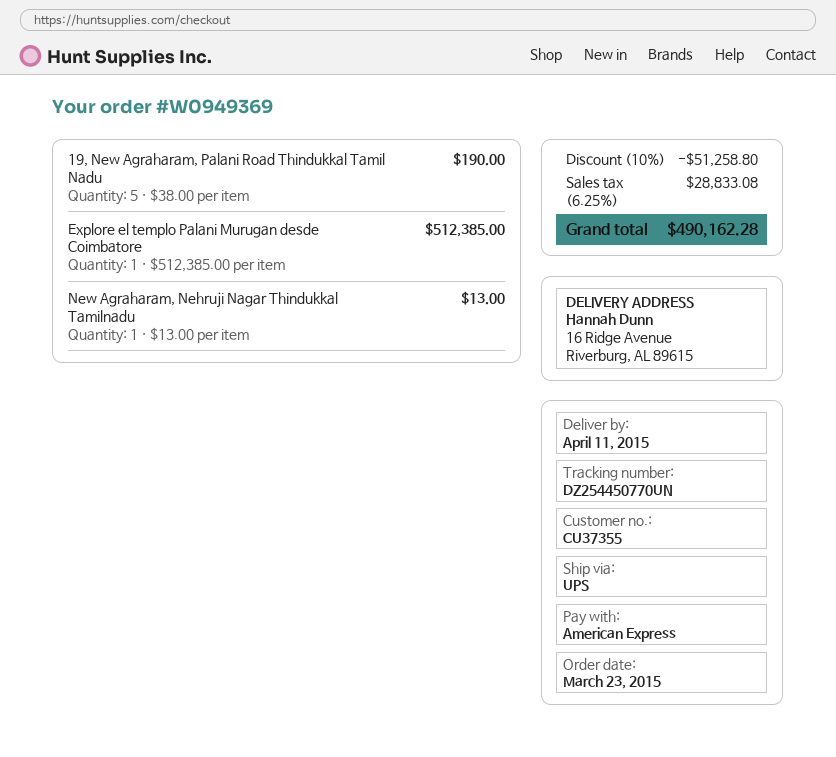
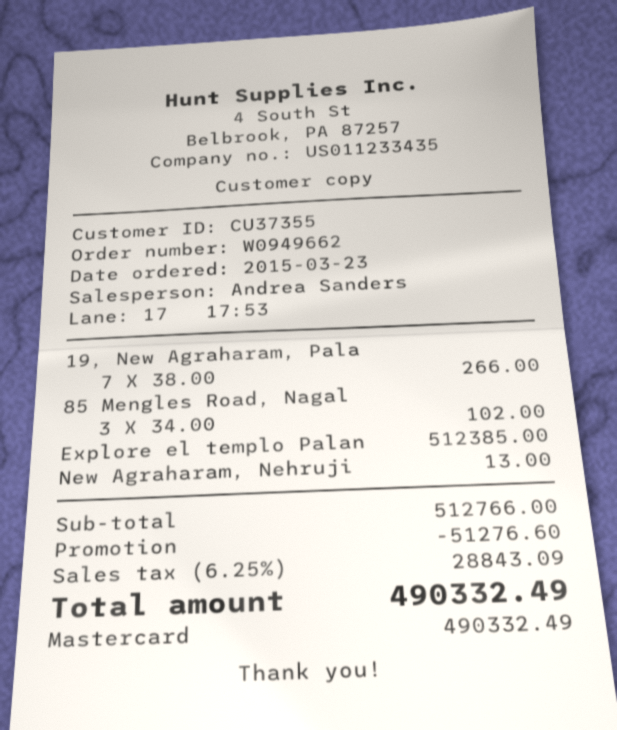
order number: W0949369 -> W0949662
payment method: American Express -> Mastercard
19, New Agraharam, Palani Road Thindukkal Tamil Nadu: 5 x 38.00 = 190.00 -> 7 x 38.00 = 266.00
85 Mengles Road, Nagal: none -> 3 x 34.00 = 102.00
discount: 51258.80 -> 51276.60
tax: 6.25% = 28833.08 -> 6.25% = 28843.09
total: 490162.28 -> 490332.49

